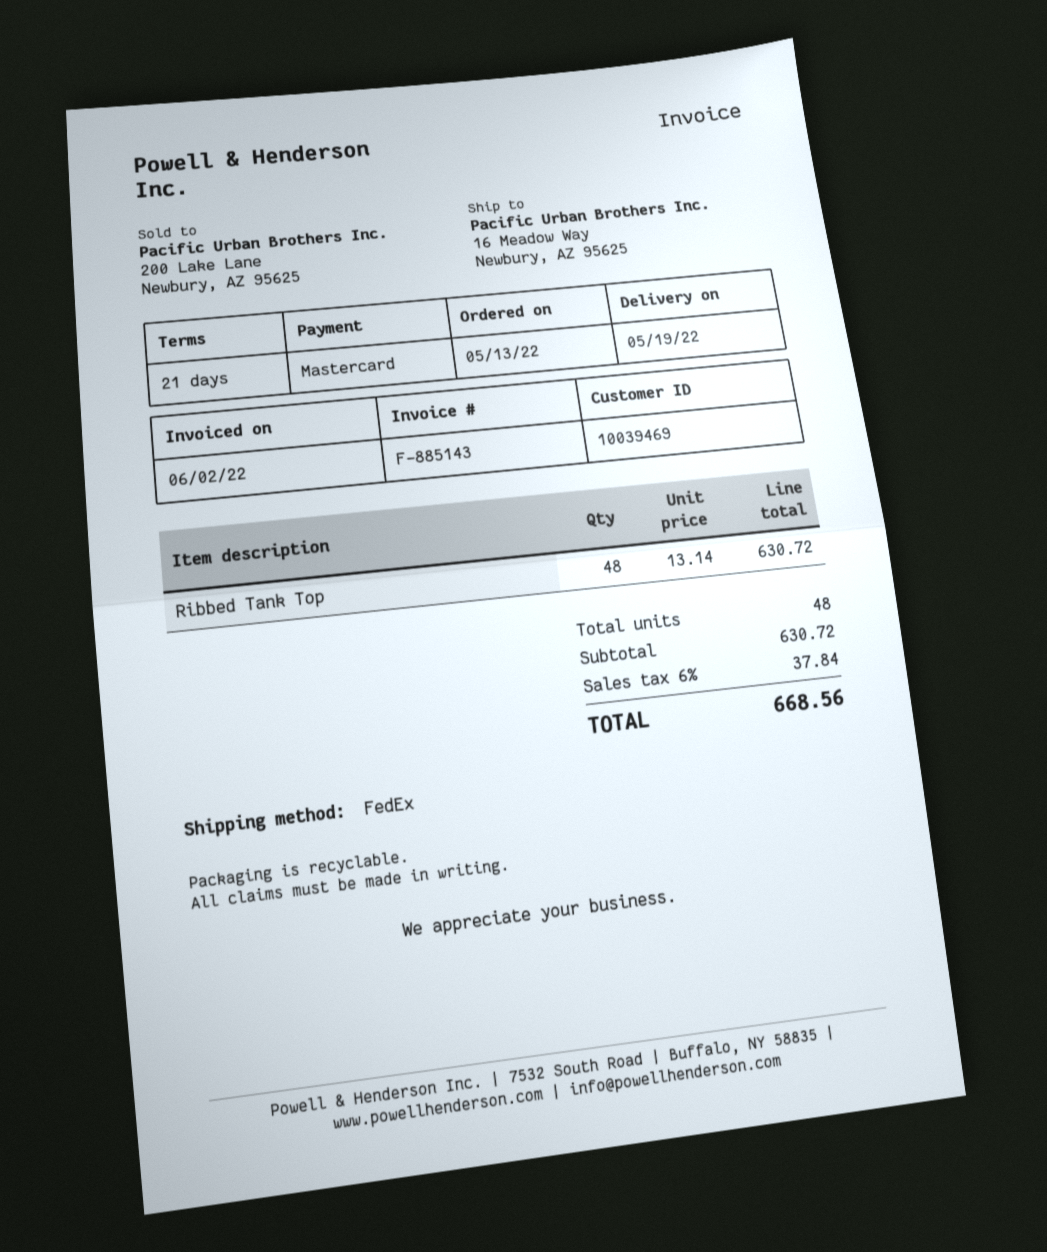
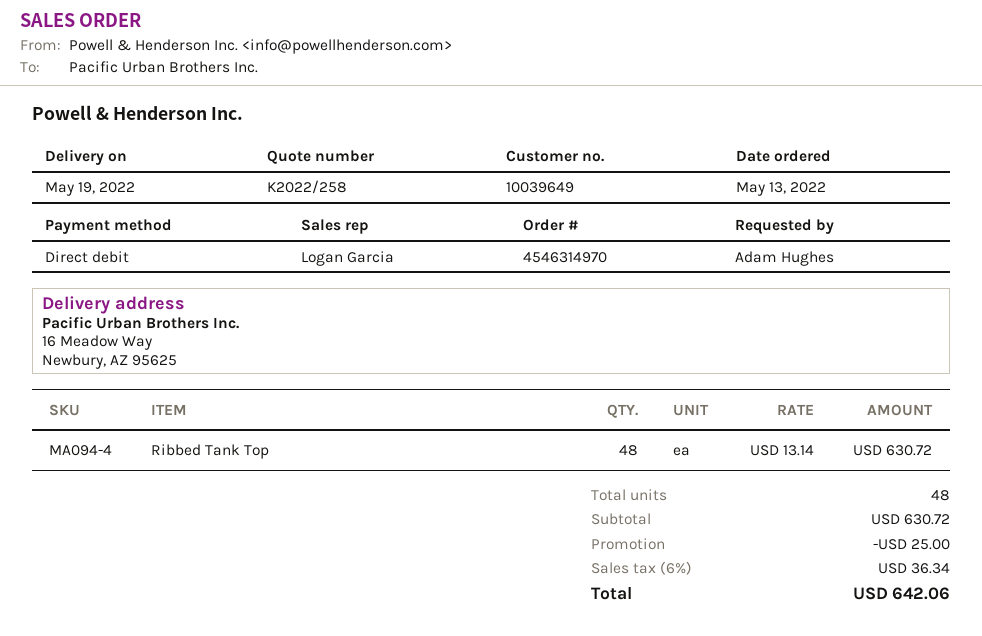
customer number: 10039469 -> 10039649
payment method: Mastercard -> direct debit
discount: none -> 25.00
tax: 6% = 37.84 -> 6% = 36.34
total: 668.56 -> 642.06

